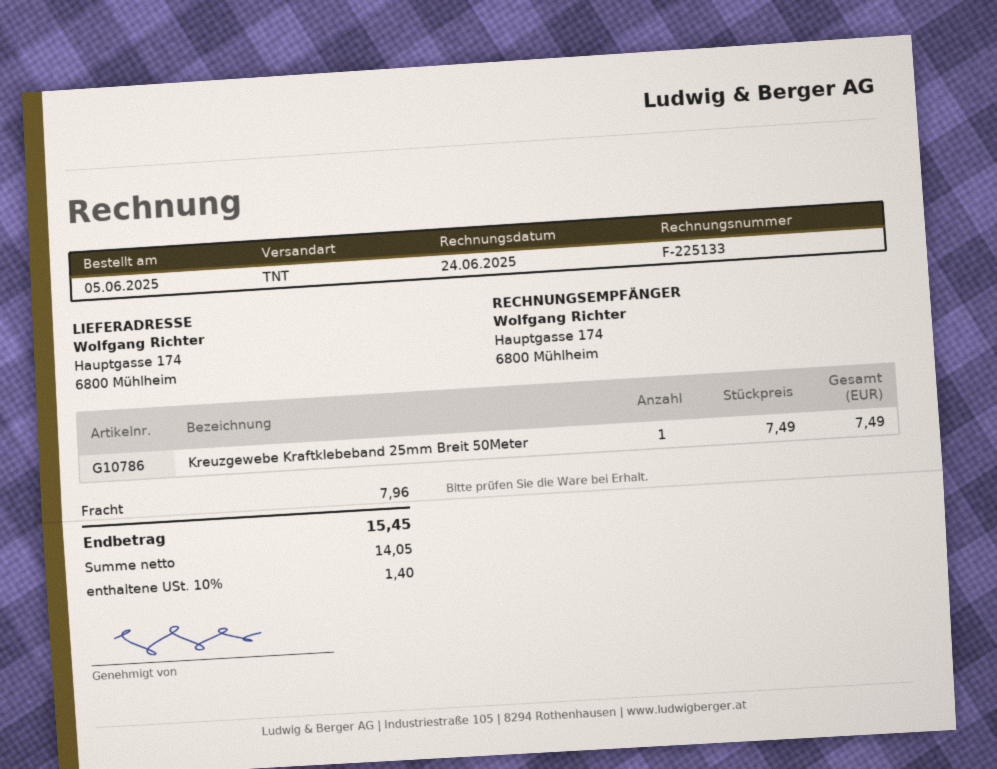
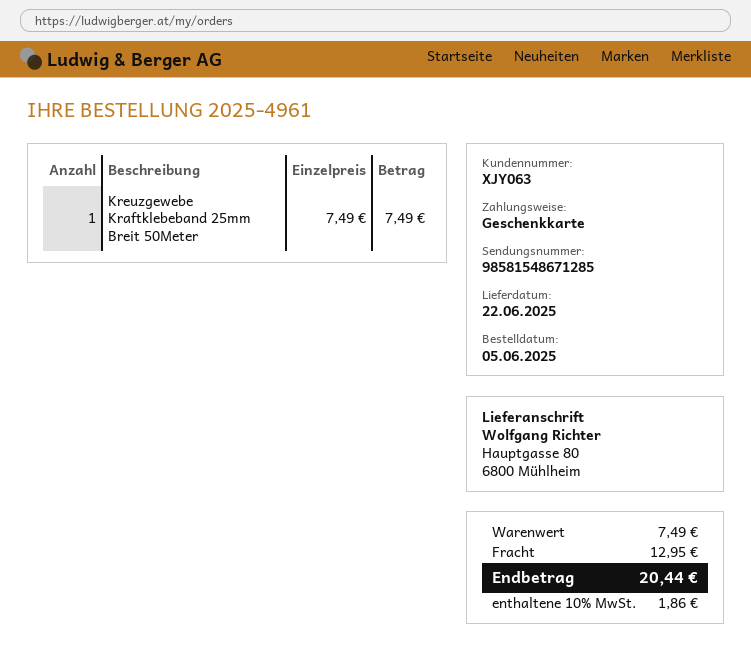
ship to: Hauptgasse 174, 6800 Mühlheim -> Hauptgasse 80, 6800 Mühlheim
shipping: 7.96 -> 12.95
tax: 10% = 1.40 -> 10% = 1.86
total: 15.45 -> 20.44

